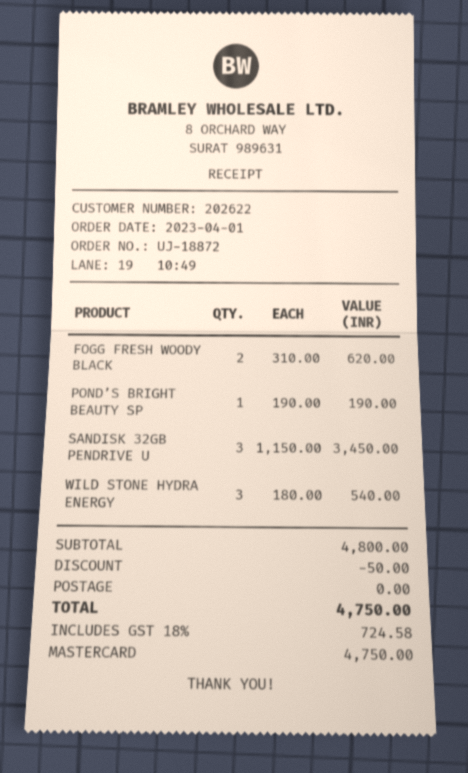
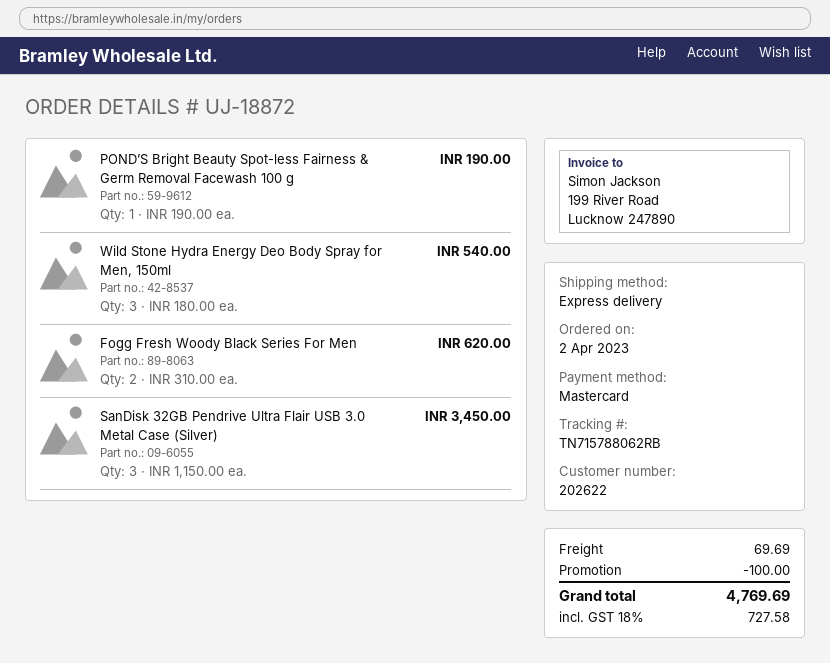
order date: 2023-04-01 -> 2023-04-02
discount: 50.00 -> 100.00
shipping: 0.00 -> 69.69
tax: 18% = 724.58 -> 18% = 727.58
total: 4750.00 -> 4769.69

